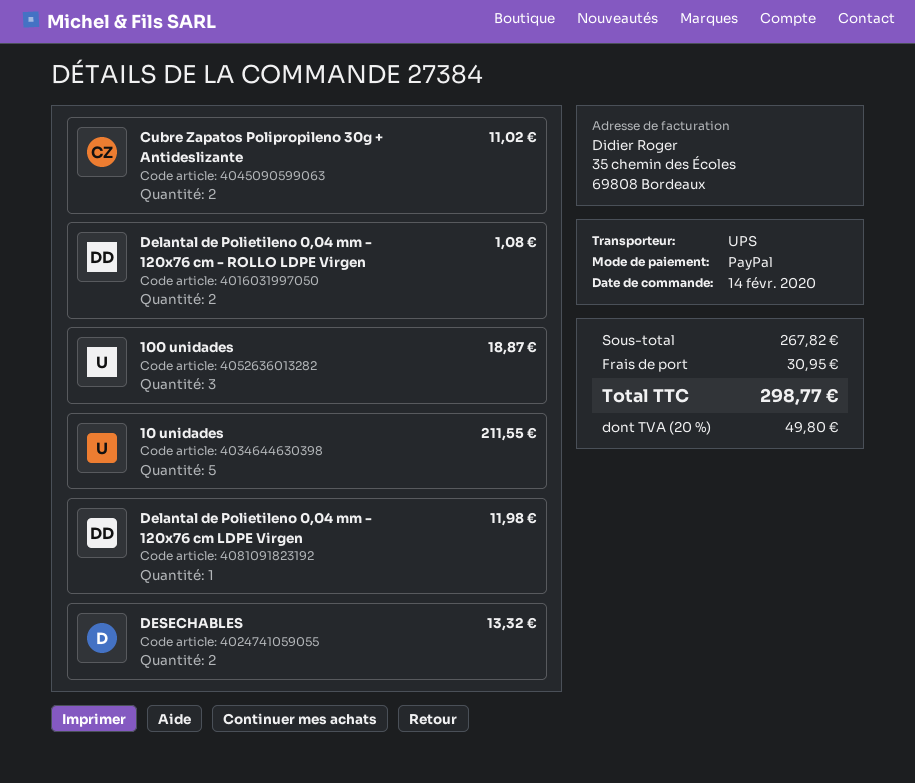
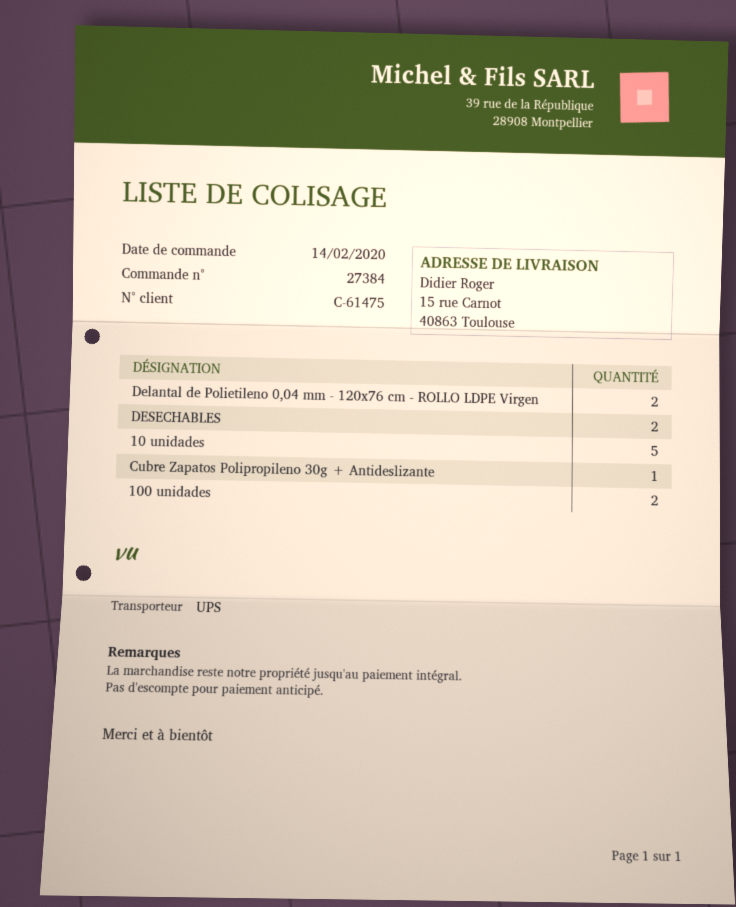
Cubre Zapatos Polipropileno 30g + Antideslizante: 2 -> 1
100 unidades: 3 -> 2
Delantal de Polietileno 0,04 mm - 120x76 cm LDPE Virgen: 1 -> none

